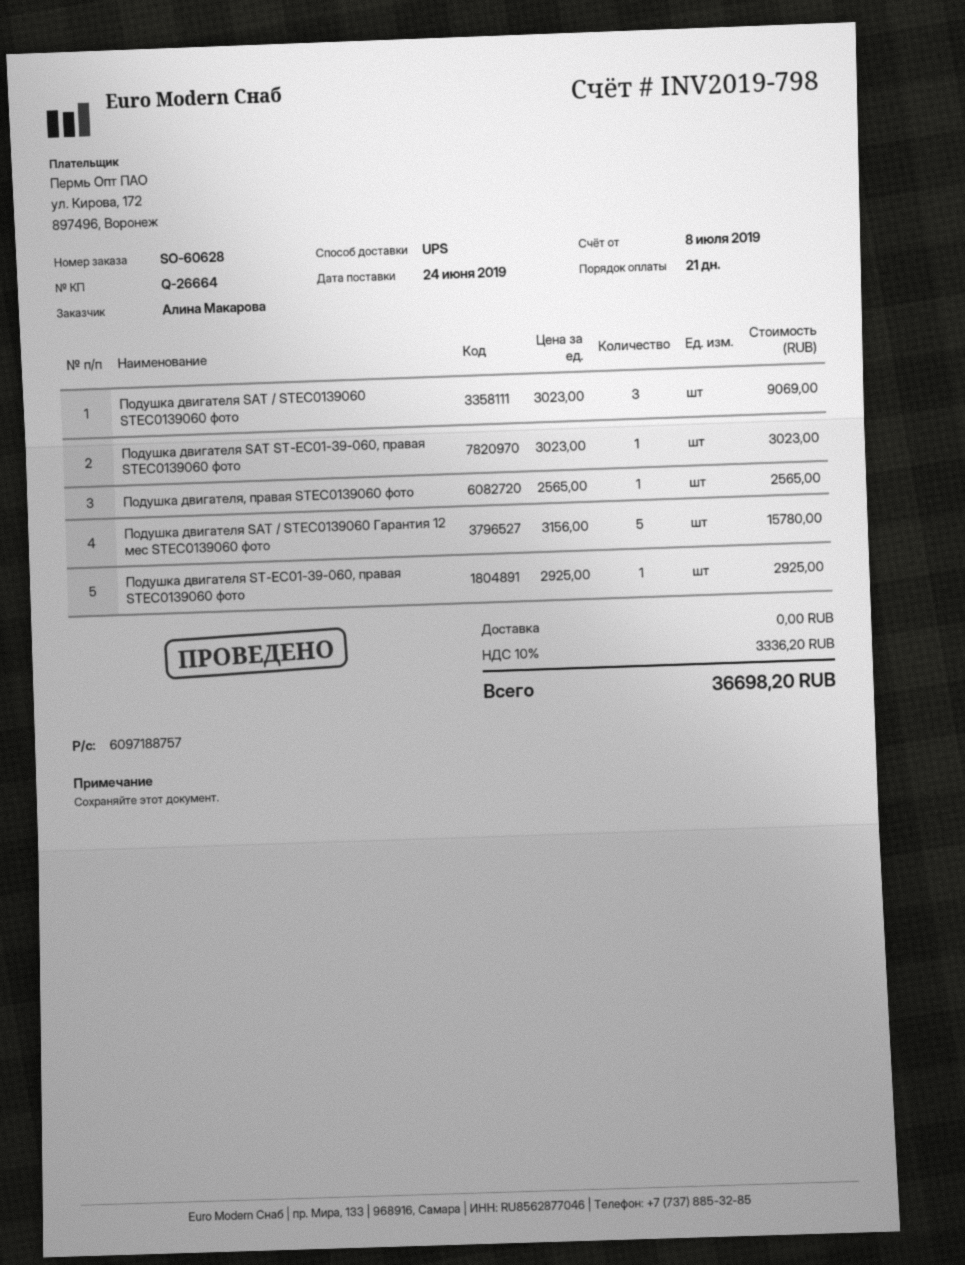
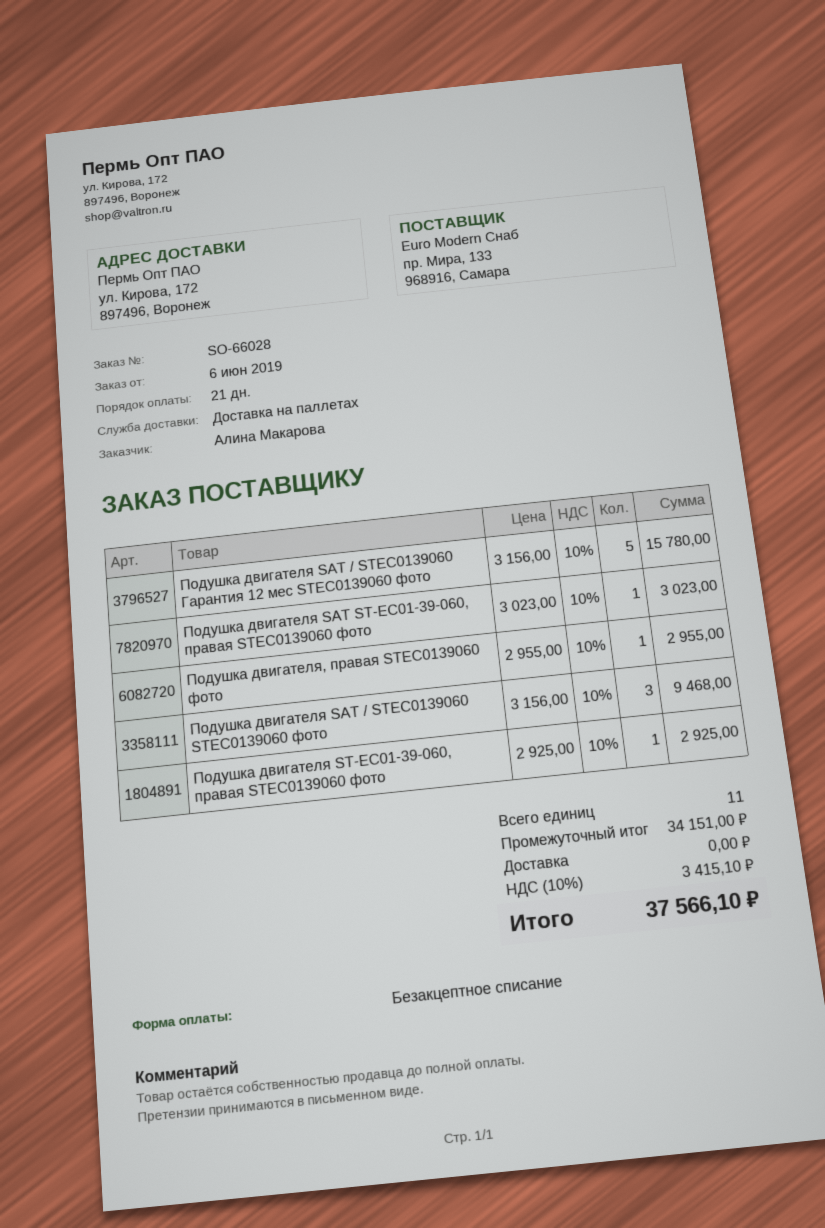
order number: SO-60628 -> SO-66028
shipping method: UPS -> pallet freight
Подушка двигателя SAT / STEC0139060 STEC0139060 фото: 3 x 3023.00 = 9069.00 -> 3 x 3156.00 = 9468.00
Подушка двигателя, правая STEC0139060 фото: 1 x 2565.00 = 2565.00 -> 1 x 2955.00 = 2955.00
tax: 10% = 3336.20 -> 10% = 3415.10
total: 36698.20 -> 37566.10

